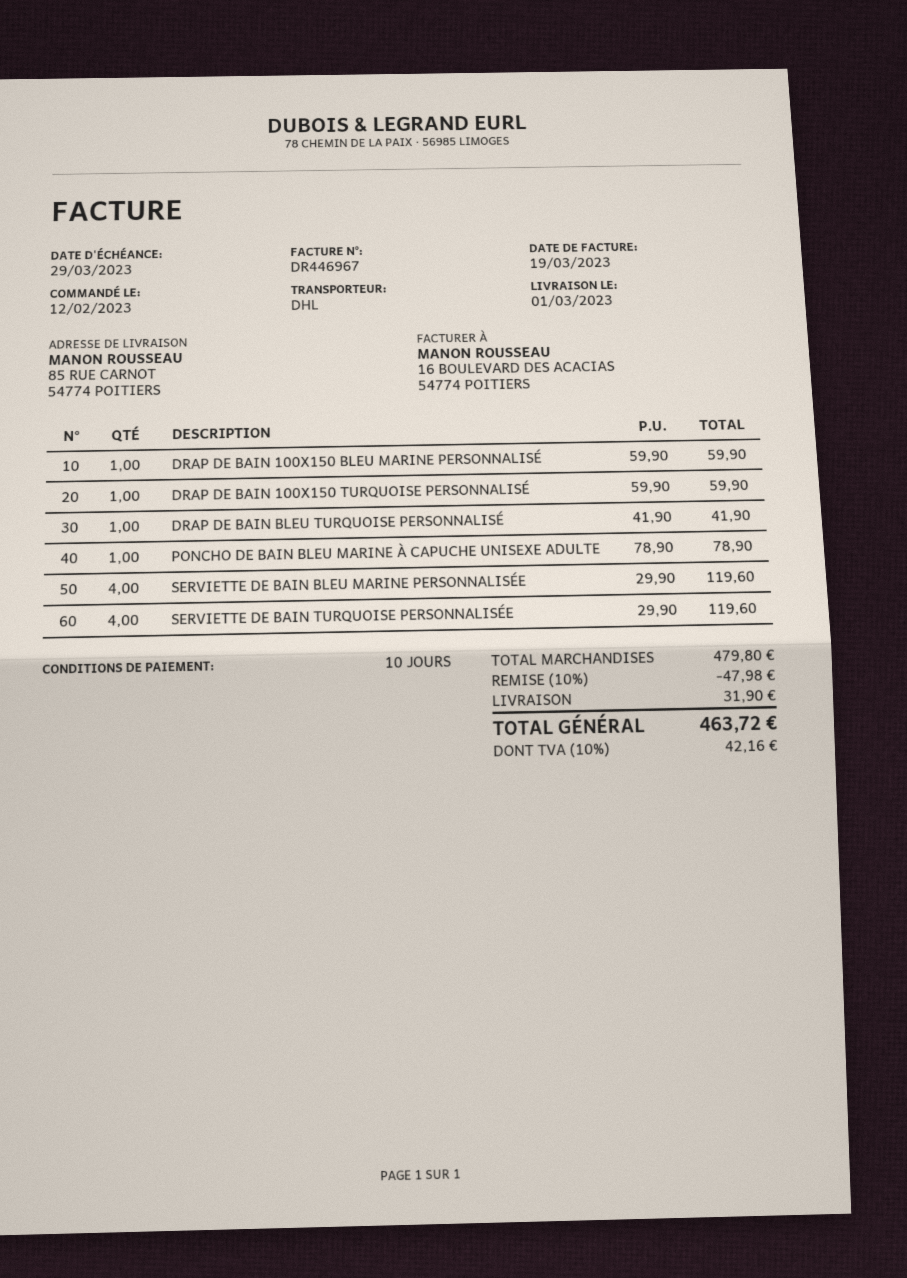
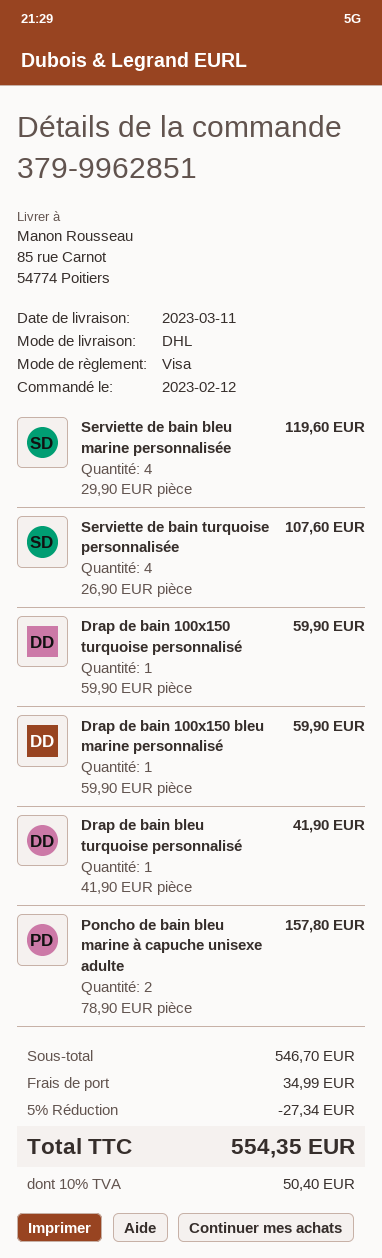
delivery date: 2023-03-01 -> 2023-03-11
PONCHO DE BAIN BLEU MARINE À CAPUCHE UNISEXE ADULTE: 1 x 78.90 = 78.90 -> 2 x 78.90 = 157.80
SERVIETTE DE BAIN TURQUOISE PERSONNALISÉE: 4 x 29.90 = 119.60 -> 4 x 26.90 = 107.60
subtotal: 479.80 -> 546.70
discount: 10% = 47.98 -> 5% = 27.34
shipping: 31.90 -> 34.99
tax: 10% = 42.16 -> 10% = 50.40
total: 463.72 -> 554.35

